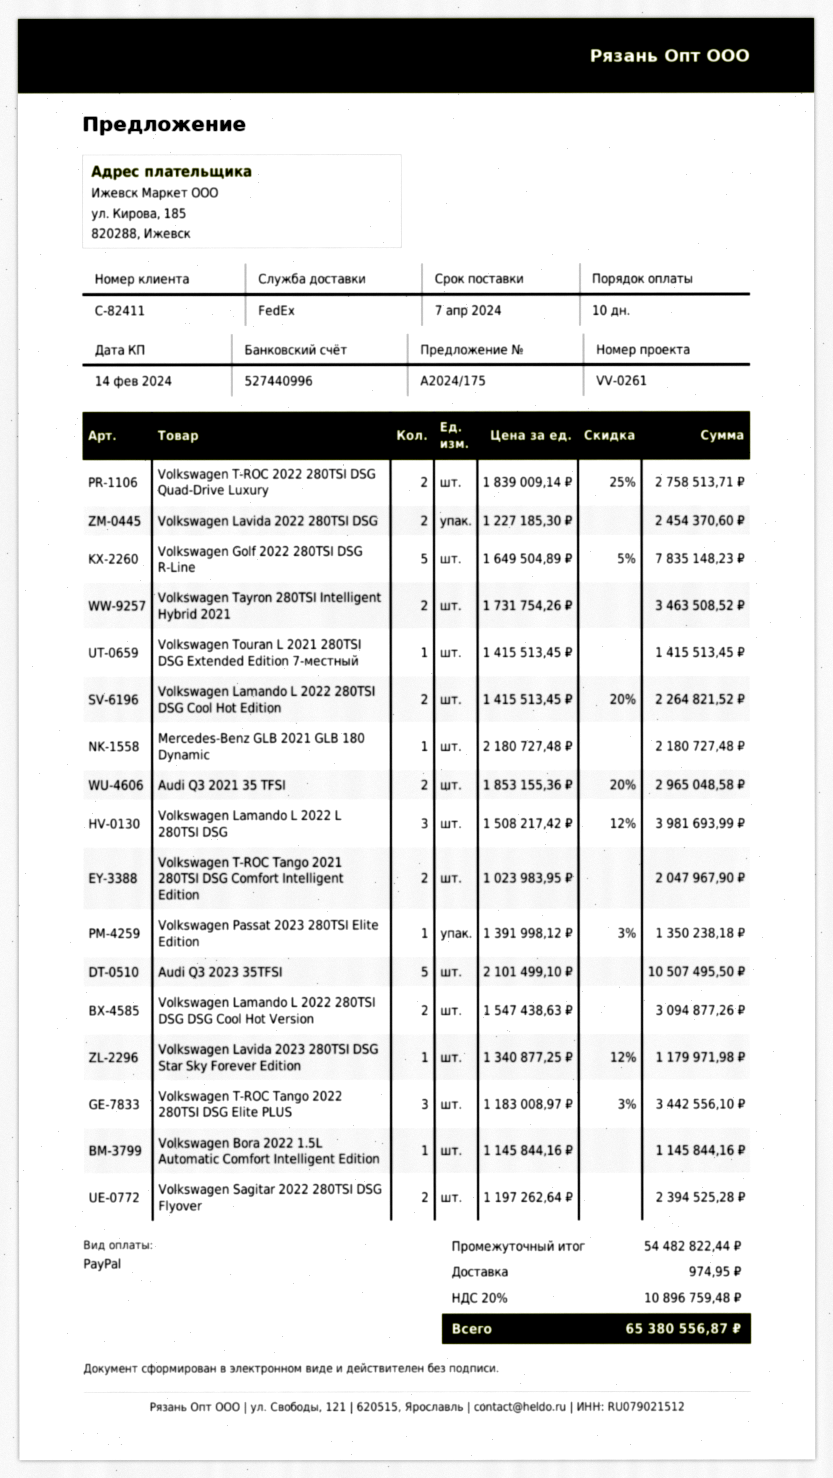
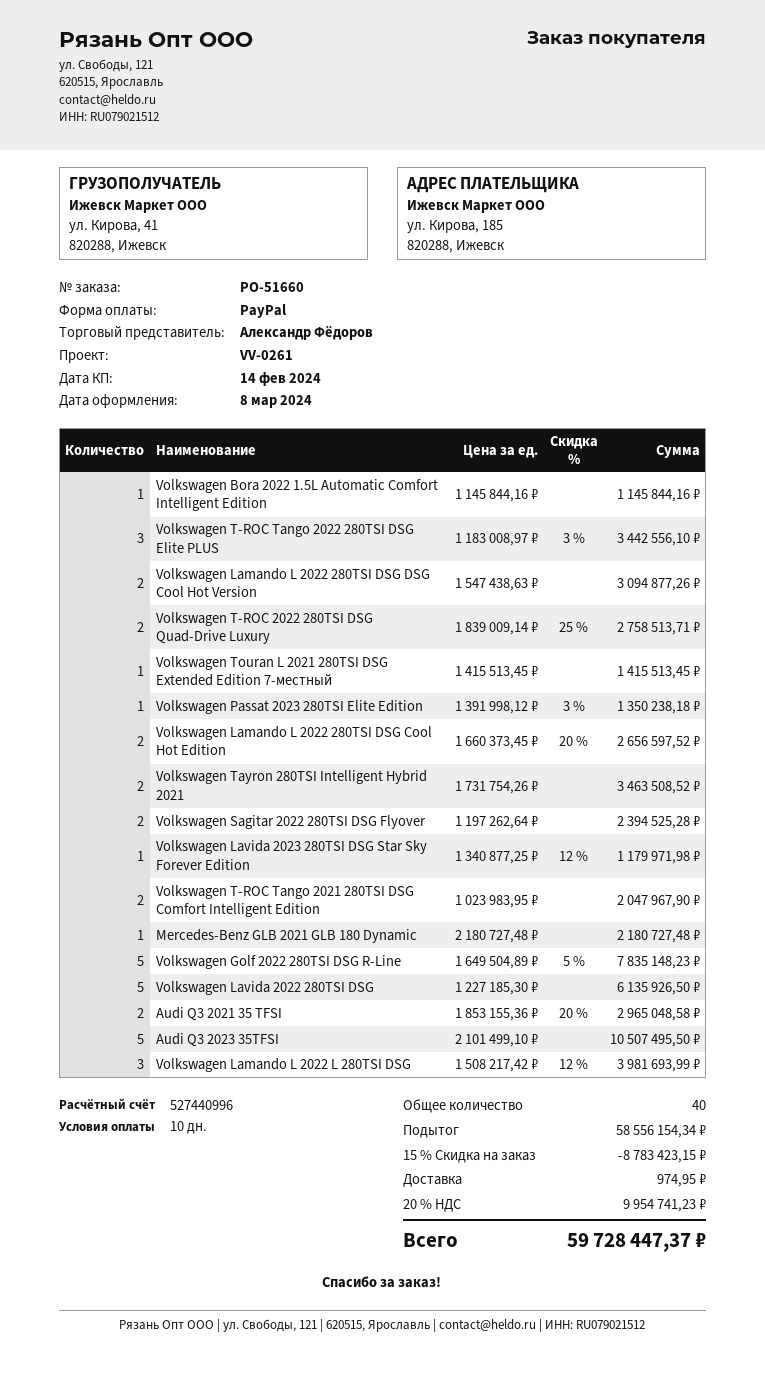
Volkswagen Lavida 2022 280TSI DSG: 2 x 1227185.30 = 2454370.60 -> 5 x 1227185.30 = 6135926.50
Volkswagen Lamando L 2022 280TSI DSG Cool Hot Edition: 2 x 1415513.45 - 20% = 2264821.52 -> 2 x 1660373.45 - 20% = 2656597.52
subtotal: 54482822.44 -> 58556154.34
discount: none -> 15% = 8783423.15
tax: 20% = 10896759.48 -> 20% = 9954741.23
total: 65380556.87 -> 59728447.37

